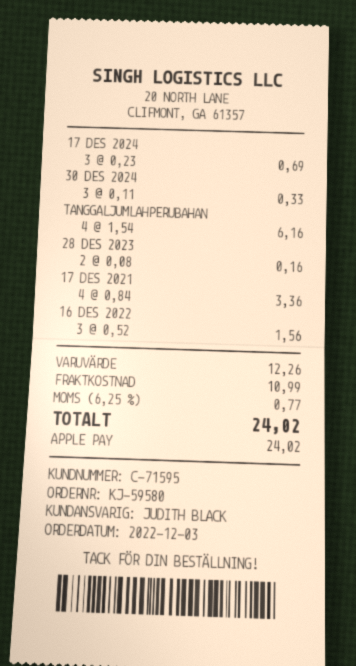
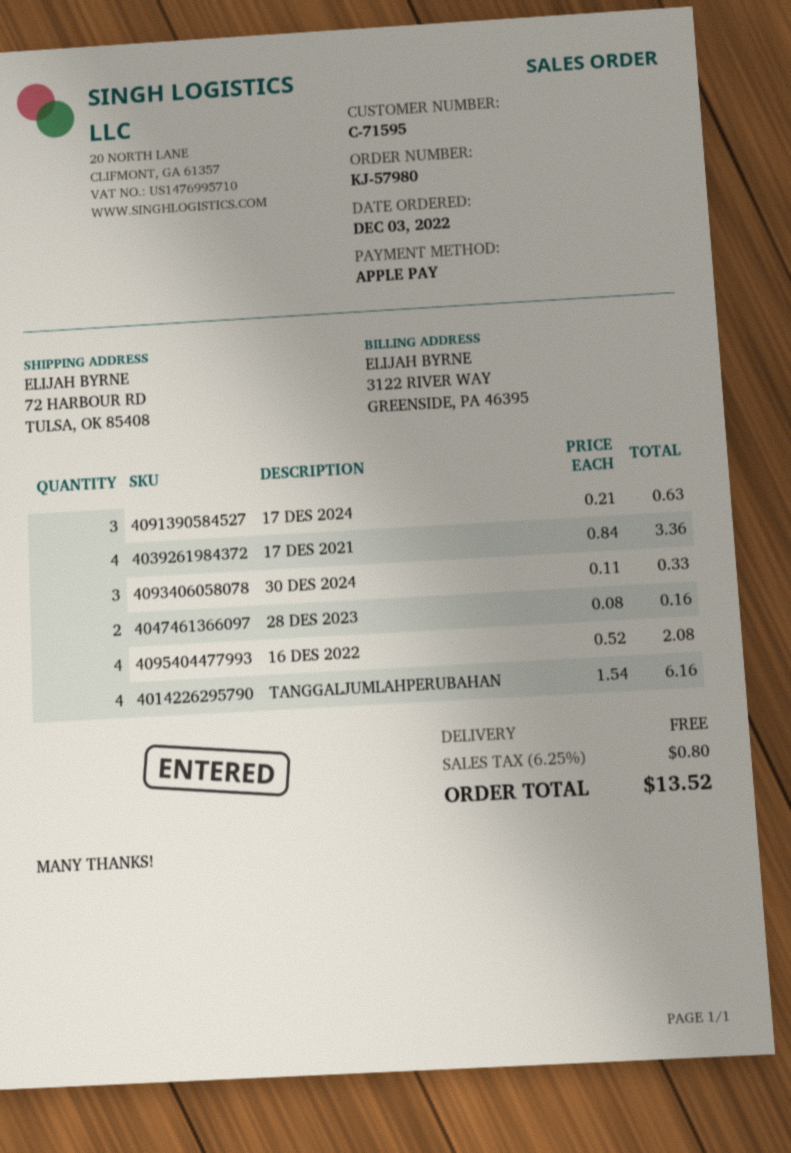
order number: KJ-59580 -> KJ-57980
17 DES 2024: 3 x 0.23 = 0.69 -> 3 x 0.21 = 0.63
16 DES 2022: 3 x 0.52 = 1.56 -> 4 x 0.52 = 2.08
shipping: 10.99 -> 0.00
tax: 6.25% = 0.77 -> 6.25% = 0.80
total: 24.02 -> 13.52

